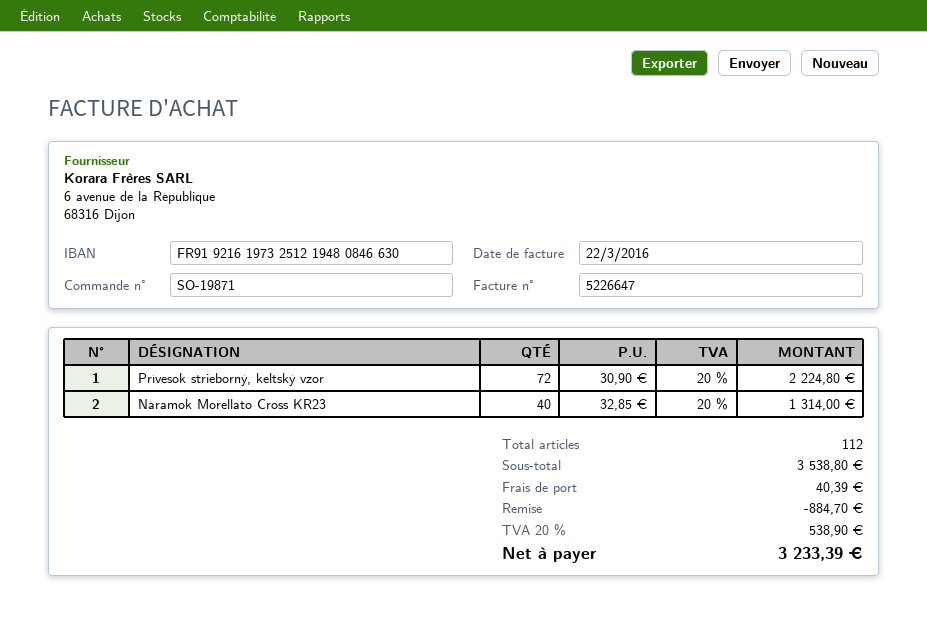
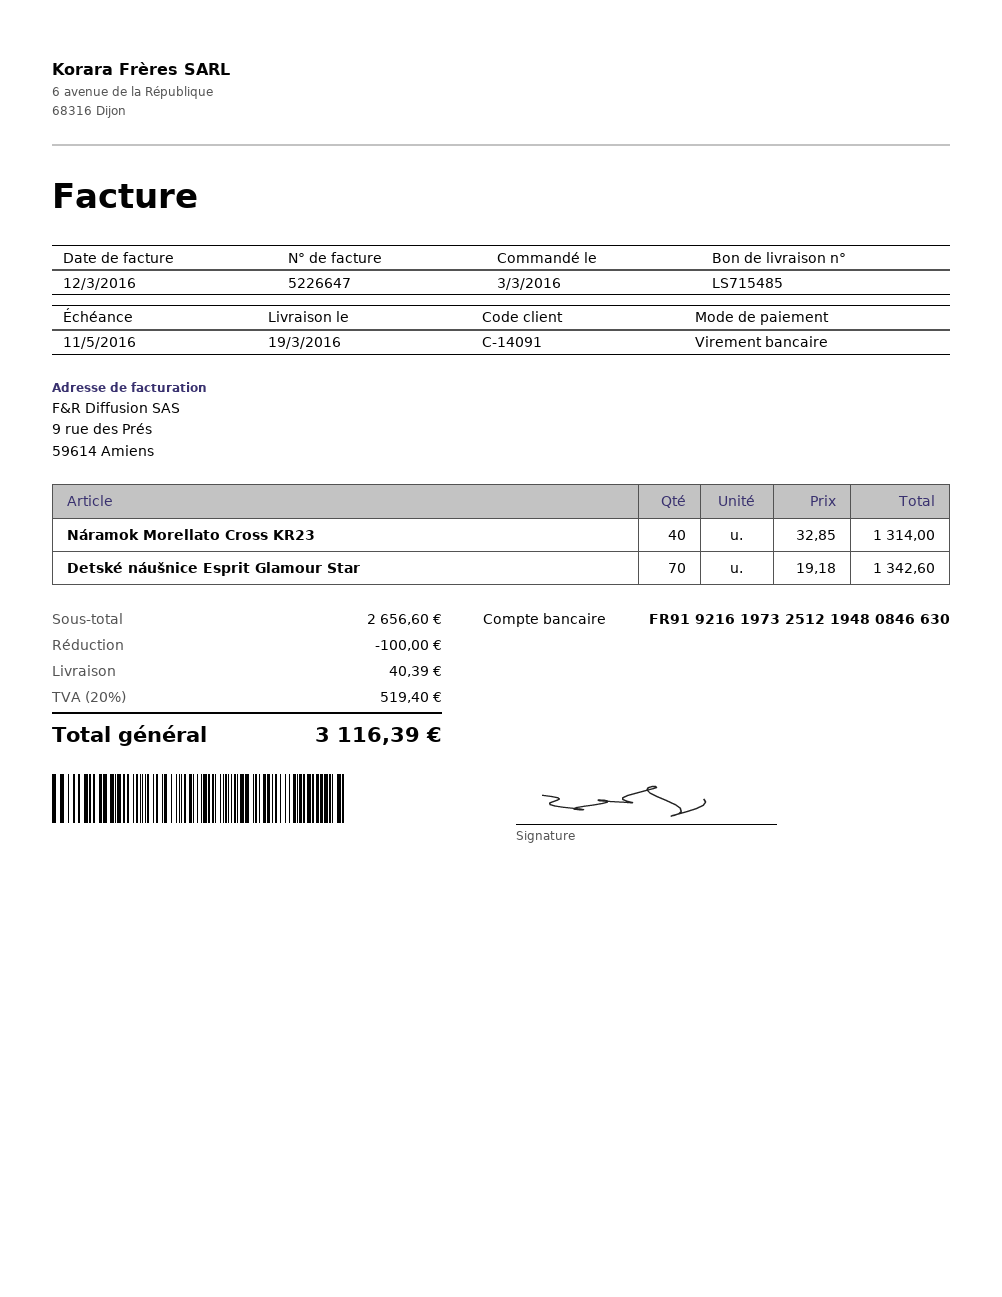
invoice date: 2016-03-22 -> 2016-03-12
Prívesok strieborný, keltský vzor: 72 x 30.90 = 2224.80 -> none
Detské náušnice Esprit Glamour Star: none -> 70 x 19.18 = 1342.60
subtotal: 3538.80 -> 2656.60
discount: 884.70 -> 100.00
tax: 20% = 538.90 -> 20% = 519.40
total: 3233.39 -> 3116.39

